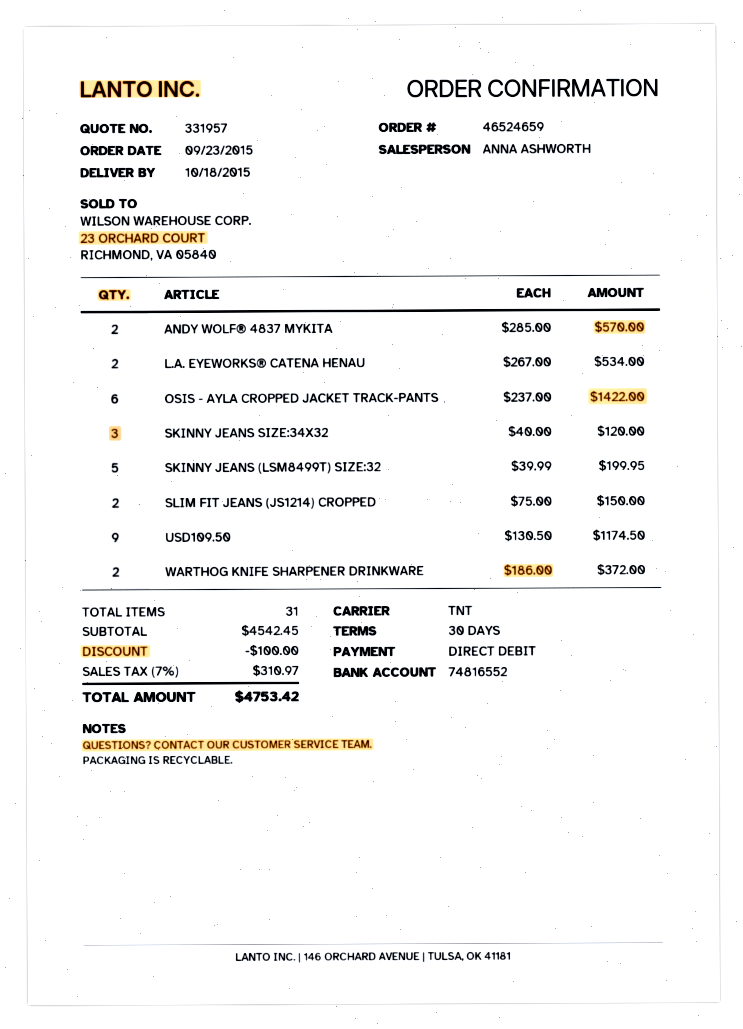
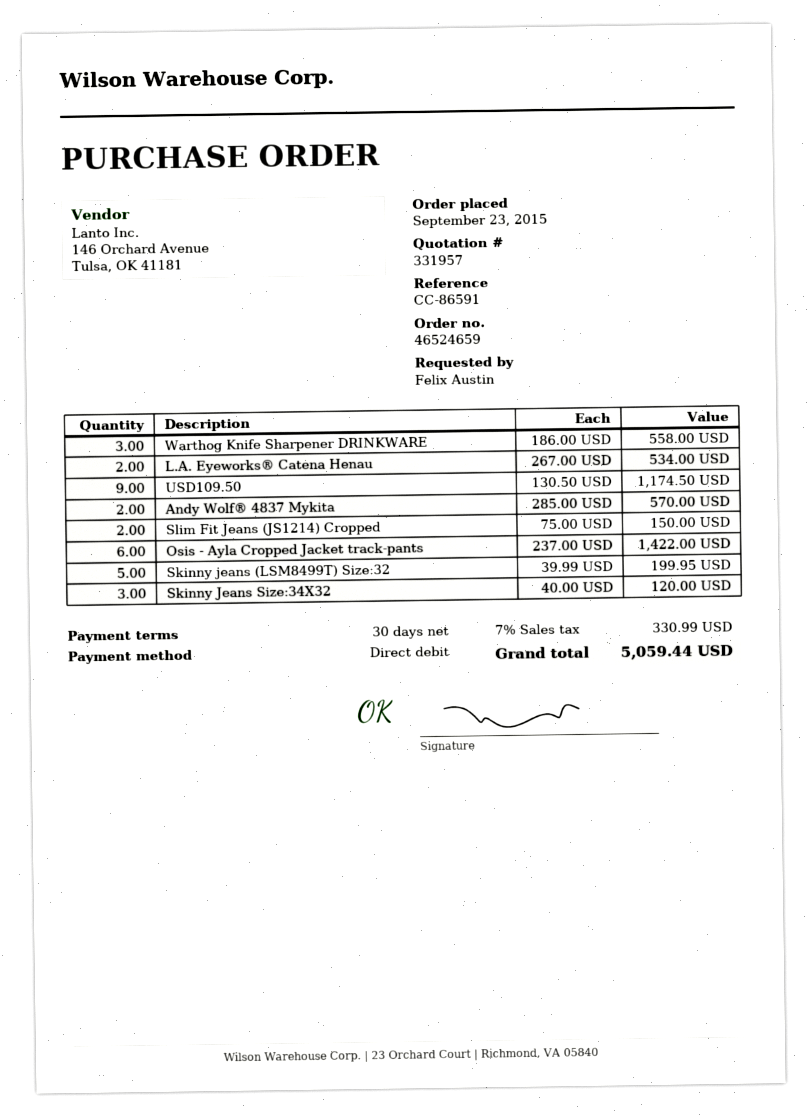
WARTHOG KNIFE SHARPENER DRINKWARE: 2 x 186.00 = 372.00 -> 3 x 186.00 = 558.00
discount: 100.00 -> none
tax: 7% = 310.97 -> 7% = 330.99
total: 4753.42 -> 5059.44

